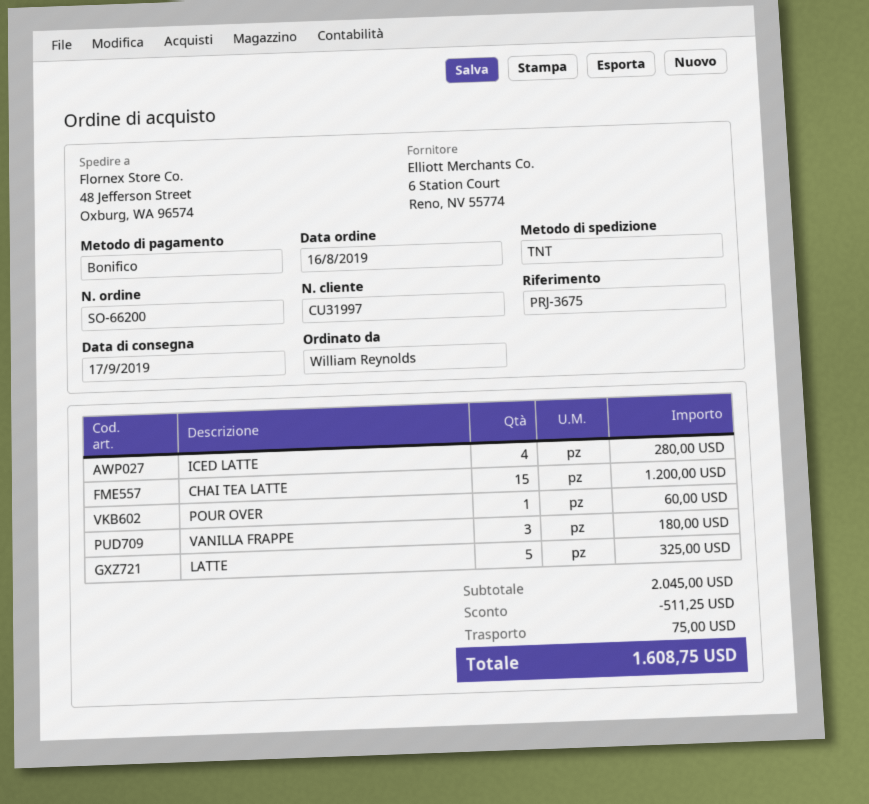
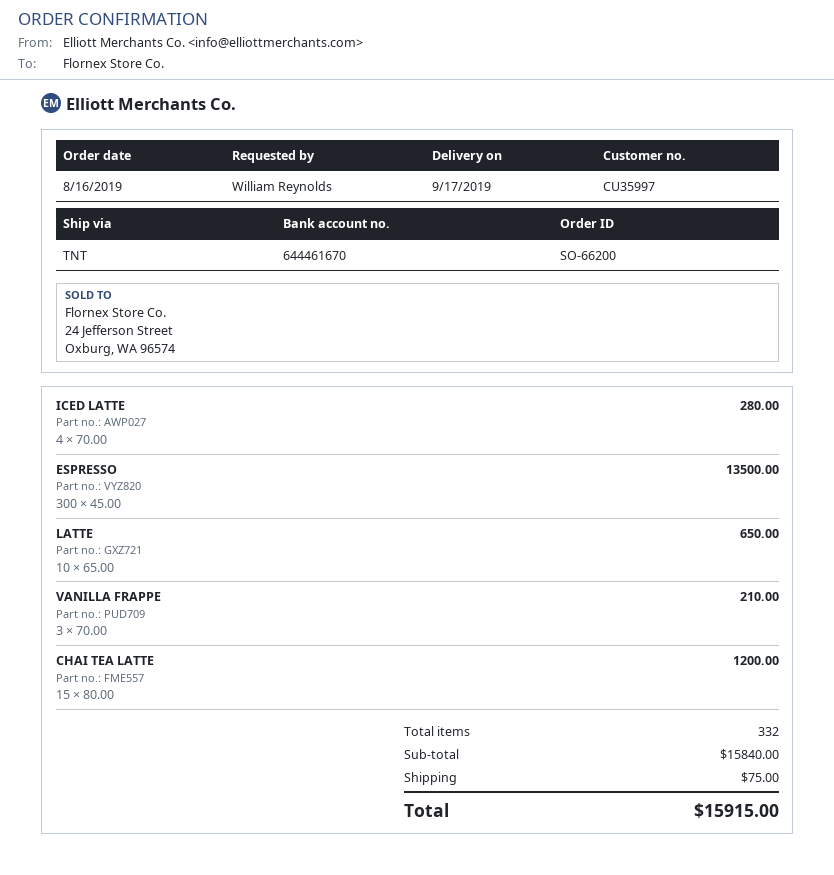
customer number: CU31997 -> CU35997
POUR OVER: 1 for 60.00 -> none
VANILLA FRAPPE: 3 for 180.00 -> 3 for 210.00
LATTE: 5 for 325.00 -> 10 for 650.00
ESPRESSO: none -> 300 for 13500.00
subtotal: 2045.00 -> 15840.00
discount: 511.25 -> none
total: 1608.75 -> 15915.00

